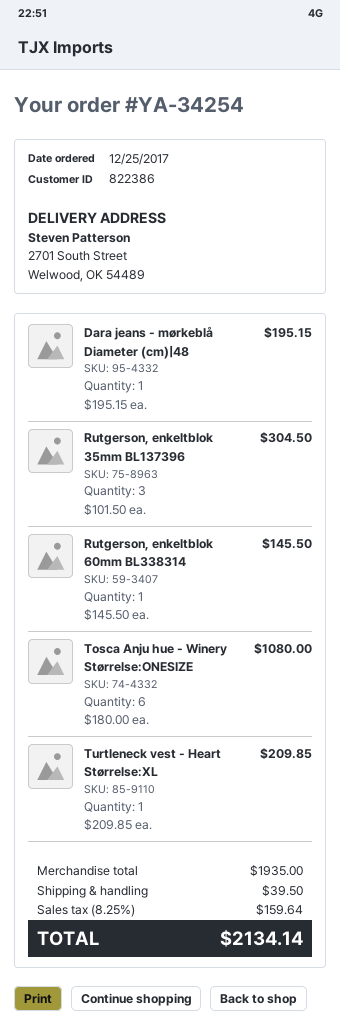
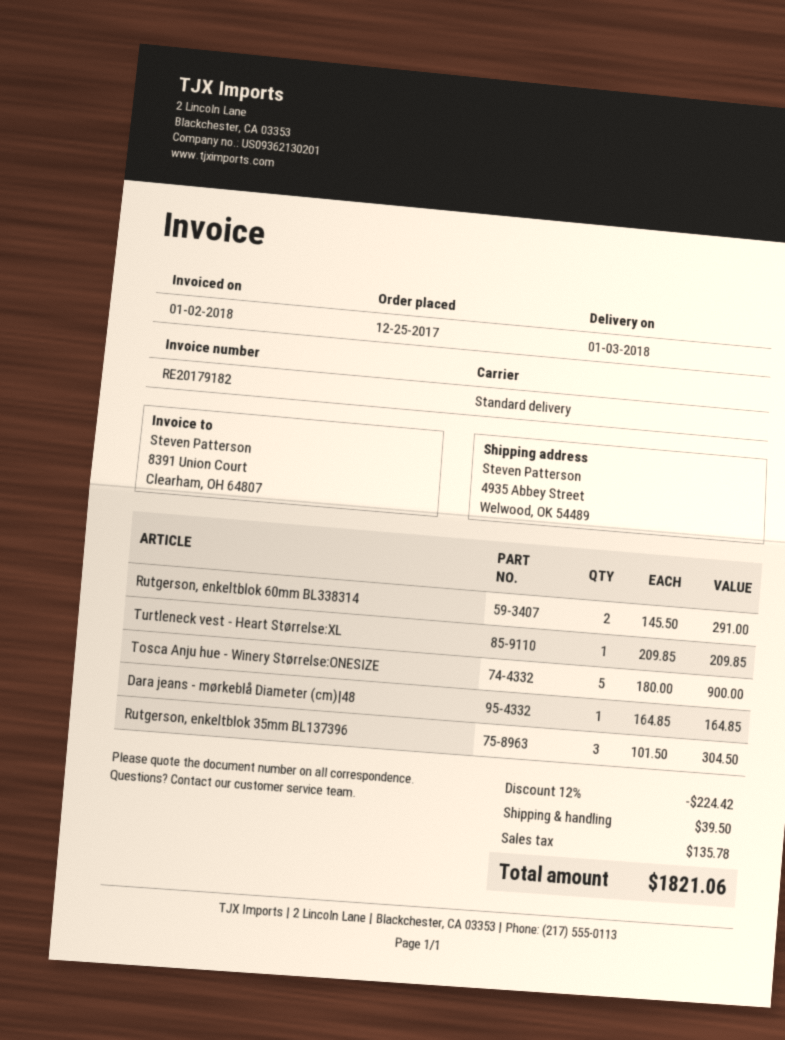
ship to: 2701 South Street, Welwood, OK 54489 -> 4935 Abbey Street, Welwood, OK 54489
Dara jeans - mørkeblå Diameter (cm)|48: 1 x 195.15 = 195.15 -> 1 x 164.85 = 164.85
Rutgerson, enkeltblok 60mm BL338314: 1 x 145.50 = 145.50 -> 2 x 145.50 = 291.00
Tosca Anju hue - Winery Størrelse:ONESIZE: 6 x 180.00 = 1080.00 -> 5 x 180.00 = 900.00
discount: none -> 12% = 224.42
tax: 159.64 -> 135.78
total: 2134.14 -> 1821.06

